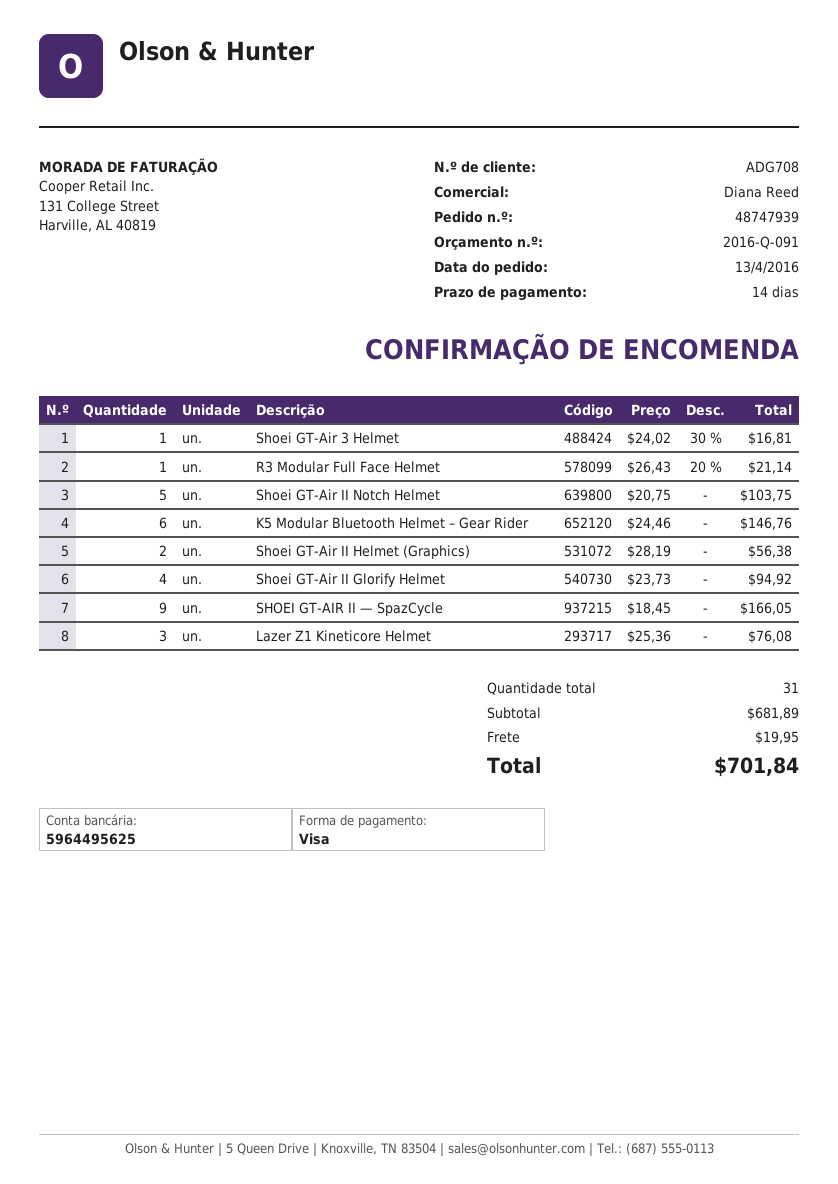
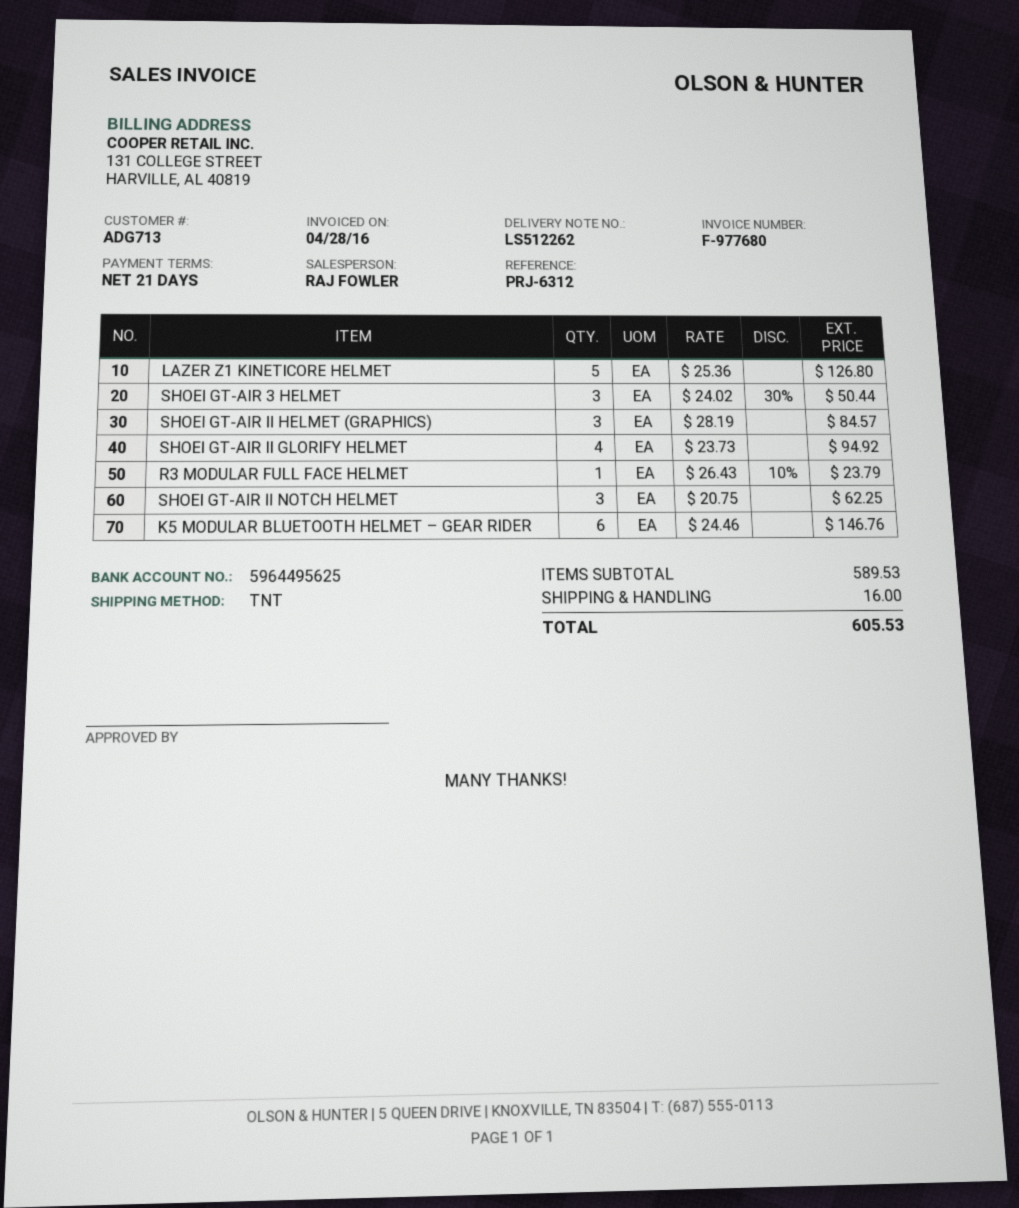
payment terms: 14 days -> 21 days
customer number: ADG708 -> ADG713
sales rep: Diana Reed -> RAJ FOWLER
Shoei GT-Air 3 Helmet: 1 x 24.02 - 30% = 16.81 -> 3 x 24.02 - 30% = 50.44
R3 Modular Full Face Helmet: 1 x 26.43 - 20% = 21.14 -> 1 x 26.43 - 10% = 23.79
Shoei GT-Air II Notch Helmet: 5 x 20.75 = 103.75 -> 3 x 20.75 = 62.25
Shoei GT-Air II Helmet (Graphics): 2 x 28.19 = 56.38 -> 3 x 28.19 = 84.57
SHOEI GT-AIR II — SpazCycle: 9 x 18.45 = 166.05 -> none
Lazer Z1 Kineticore Helmet: 3 x 25.36 = 76.08 -> 5 x 25.36 = 126.80
subtotal: 681.89 -> 589.53
shipping: 19.95 -> 16.00
total: 701.84 -> 605.53

